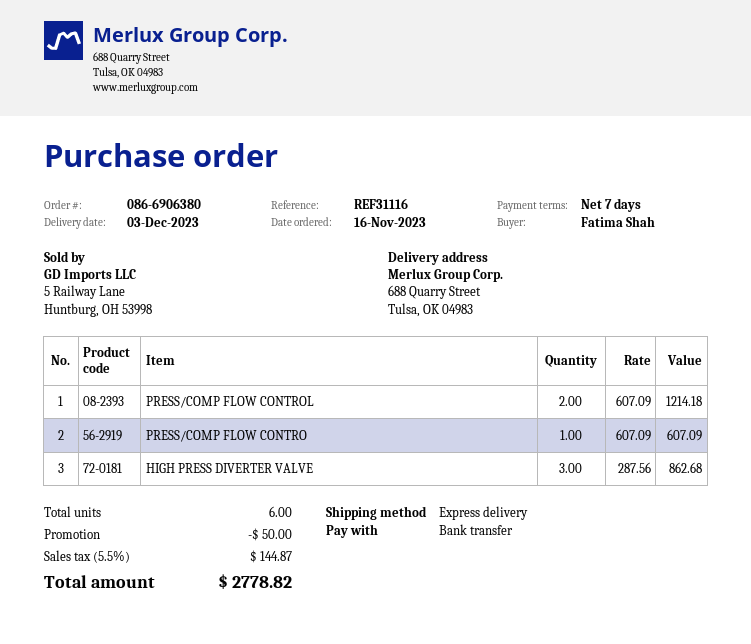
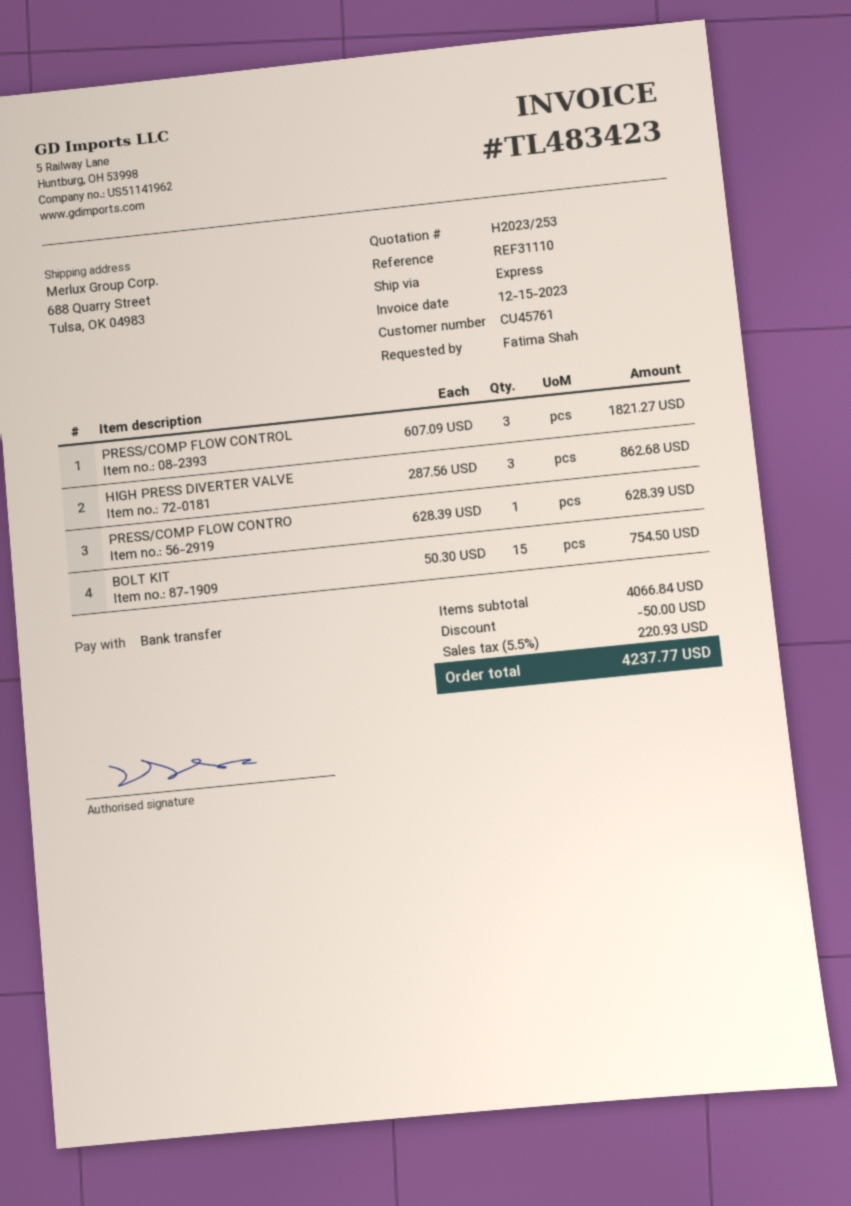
reference: REF31116 -> REF31110
PRESS/COMP FLOW CONTROL: 2 x 607.09 = 1214.18 -> 3 x 607.09 = 1821.27
PRESS/COMP FLOW CONTRO: 1 x 607.09 = 607.09 -> 1 x 628.39 = 628.39
BOLT KIT: none -> 15 x 50.30 = 754.50
tax: 5.5% = 144.87 -> 5.5% = 220.93
total: 2778.82 -> 4237.77

